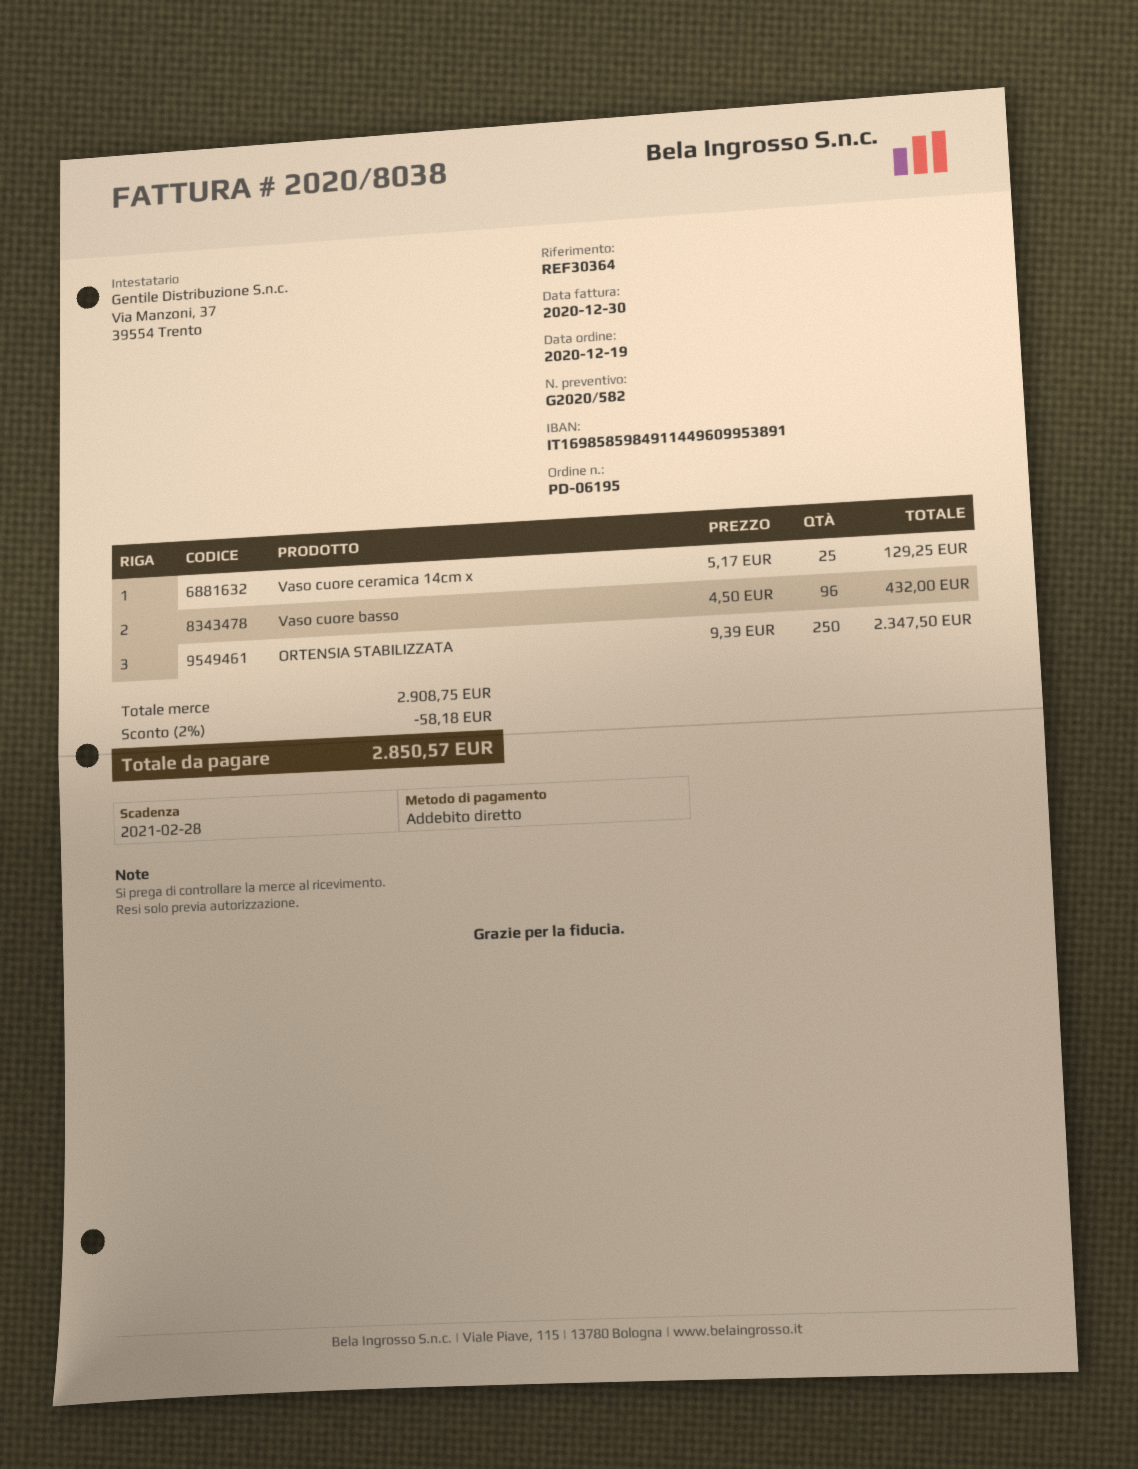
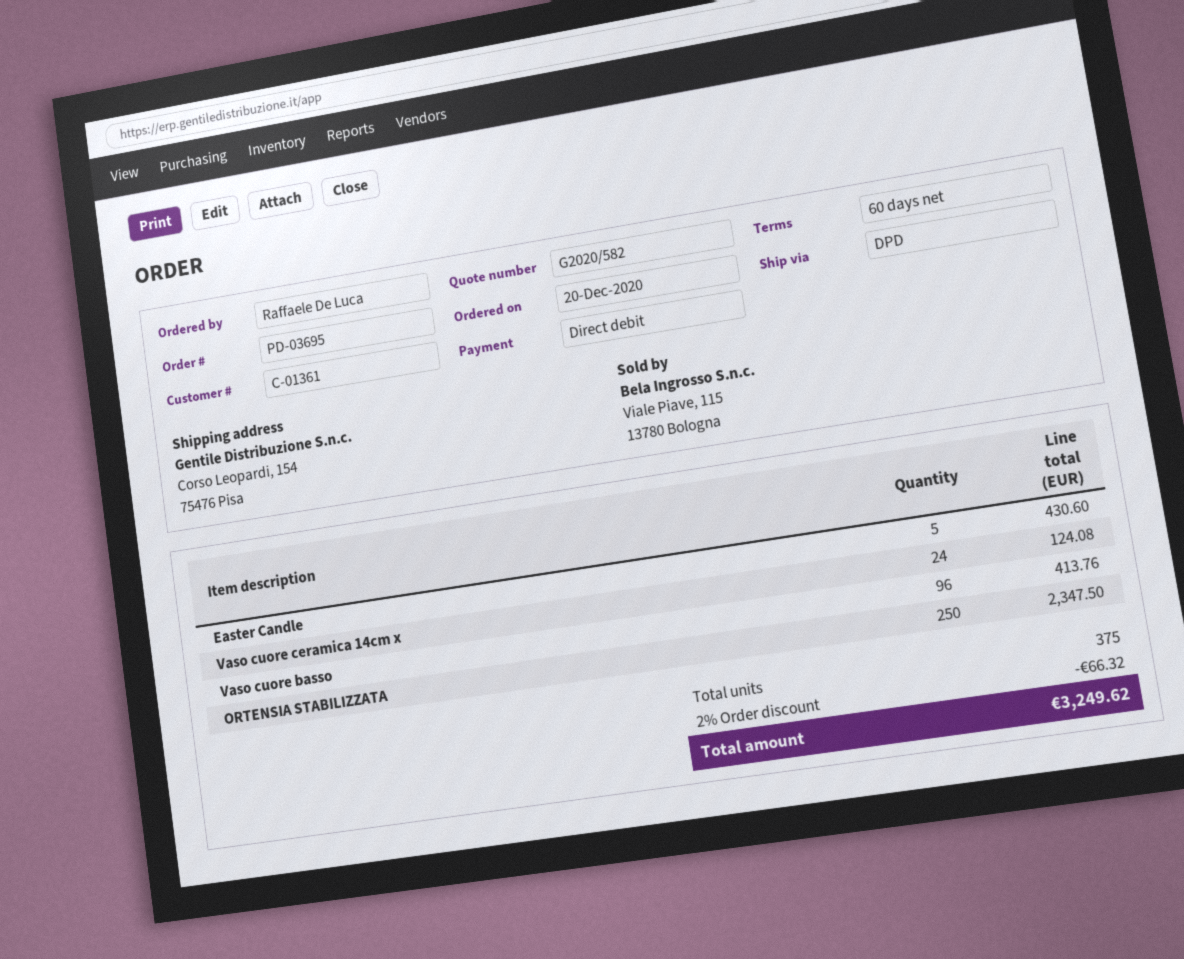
order number: PD-06195 -> PD-03695
order date: 2020-12-19 -> 2020-12-20
Vaso cuore ceramica 14cm x: 25 for 129.25 -> 24 for 124.08
Vaso cuore basso: 96 for 432.00 -> 96 for 413.76
Easter Candle: none -> 5 for 430.60
discount: 2% = 58.18 -> 2% = 66.32
total: 2850.57 -> 3249.62

